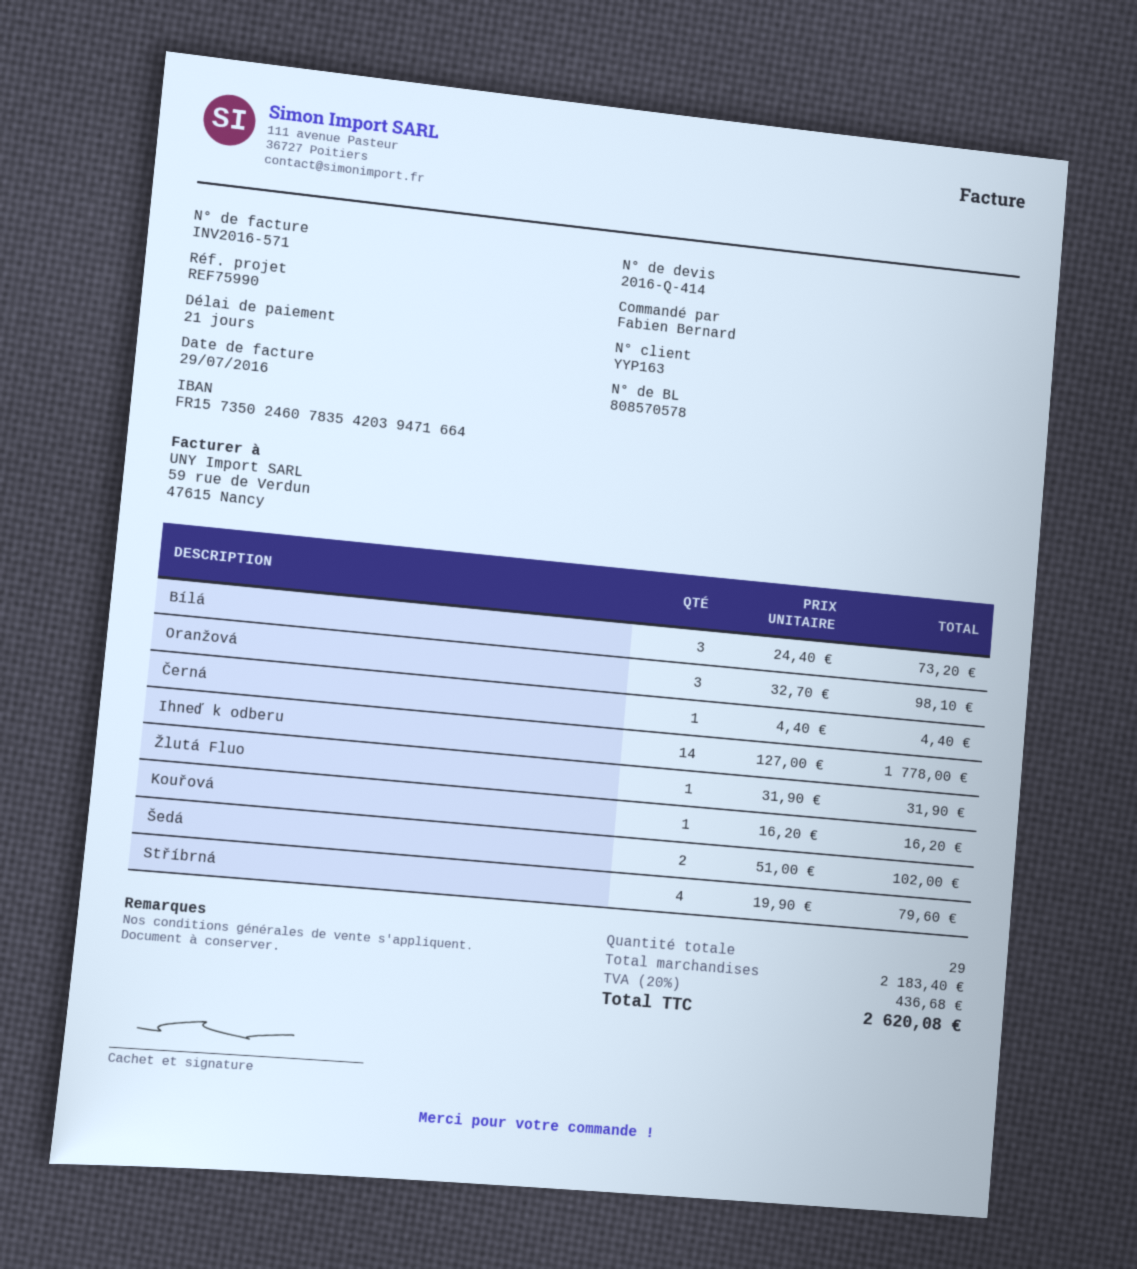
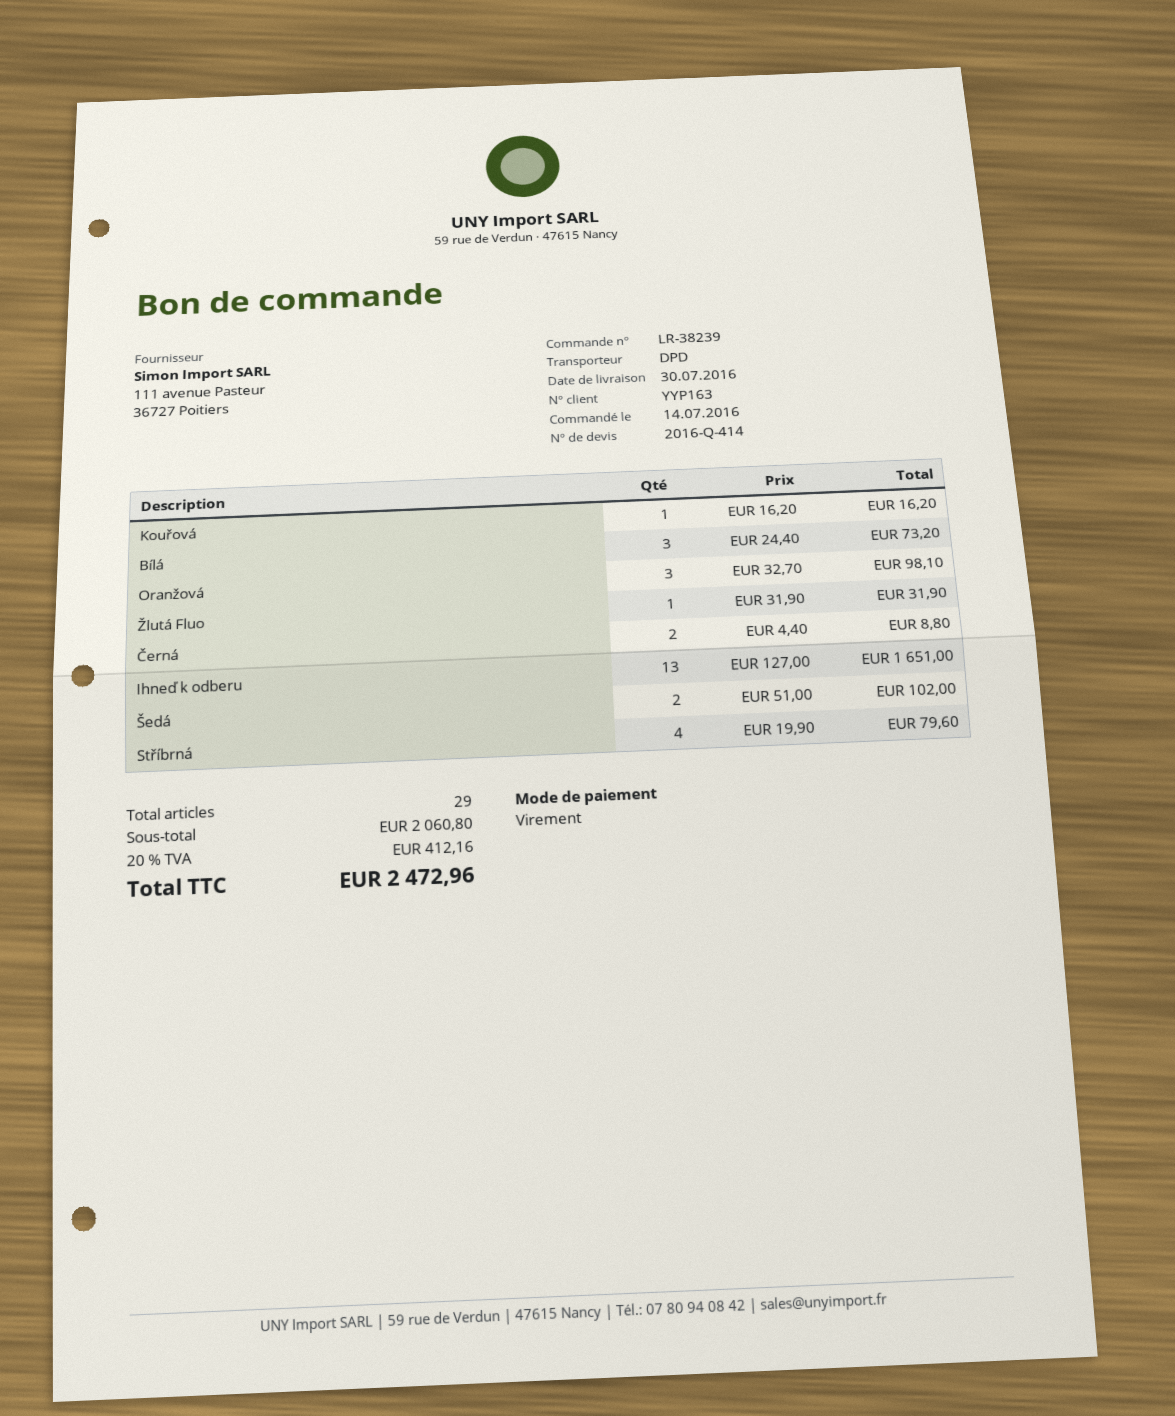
Černá: 1 x 4.40 = 4.40 -> 2 x 4.40 = 8.80
Ihneď k odberu: 14 x 127.00 = 1778.00 -> 13 x 127.00 = 1651.00
subtotal: 2183.40 -> 2060.80
tax: 20% = 436.68 -> 20% = 412.16
total: 2620.08 -> 2472.96

